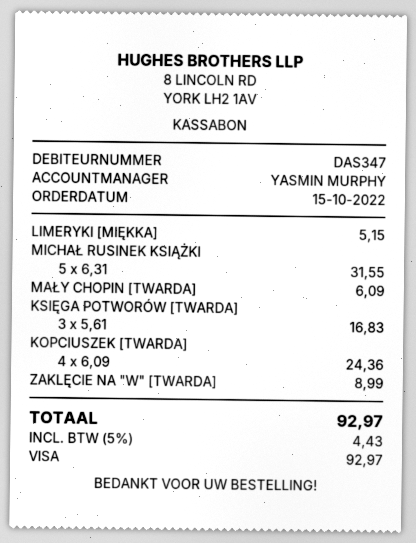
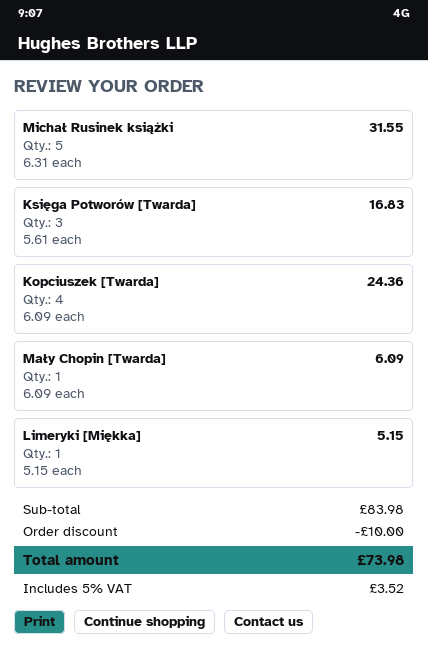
ZAKLĘCIE NA "W" [TWARDA]: 1 x 8.99 = 8.99 -> none
discount: none -> 10.00
tax: 5% = 4.43 -> 5% = 3.52
total: 92.97 -> 73.98

